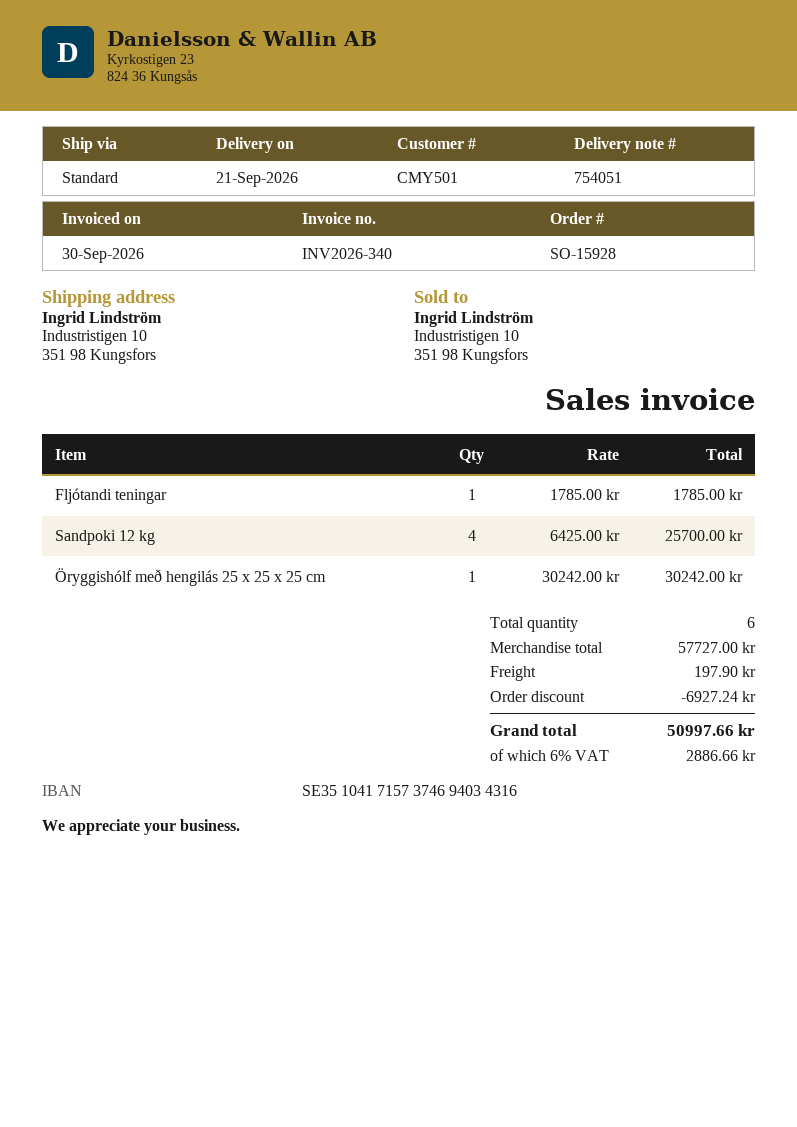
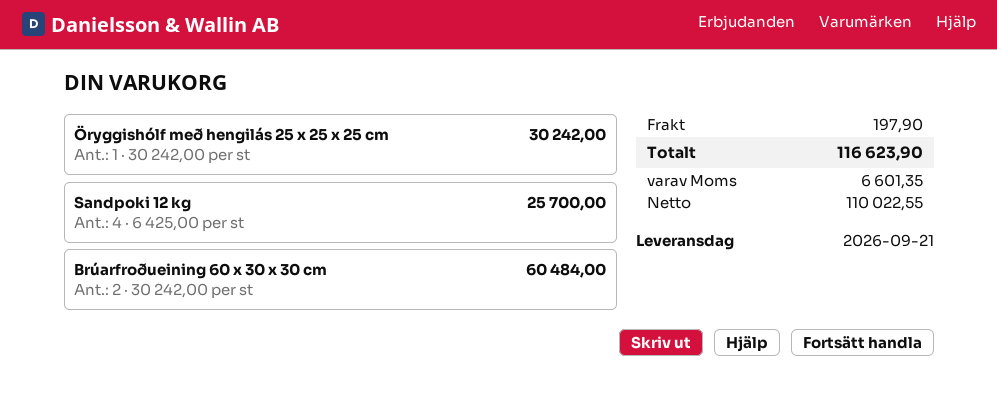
Fljótandi teningar: 1 x 1785.00 = 1785.00 -> none
Brúarfroðueining 60 x 30 x 30 cm: none -> 2 x 30242.00 = 60484.00
discount: 6927.24 -> none
tax: 2886.66 -> 6601.35
total: 50997.66 -> 116623.90

